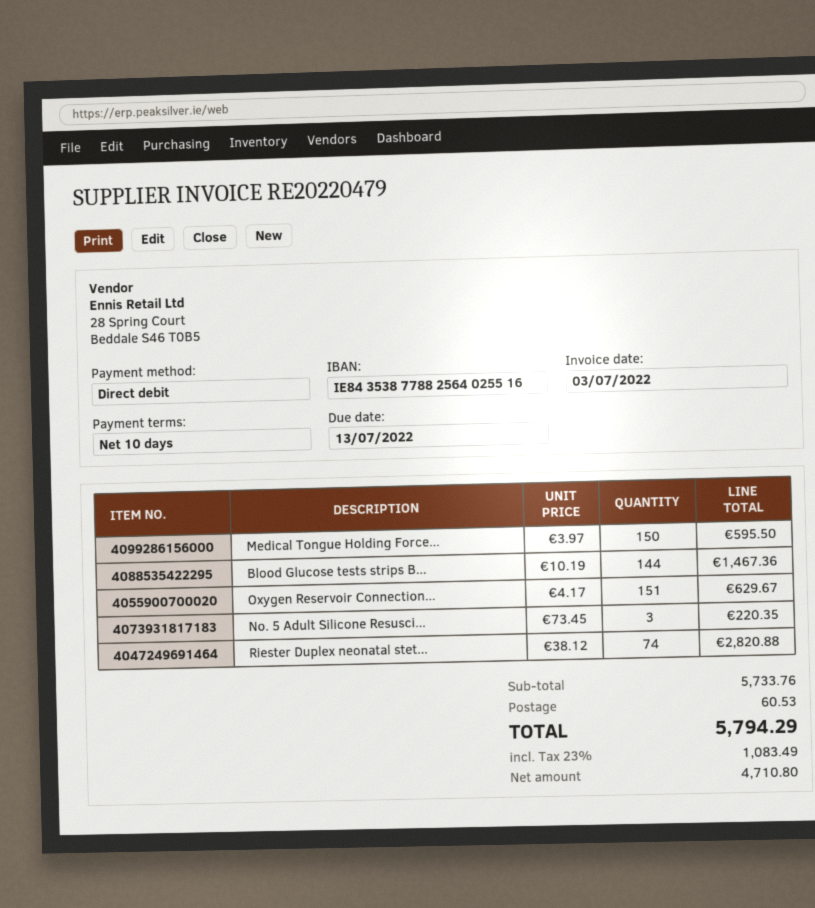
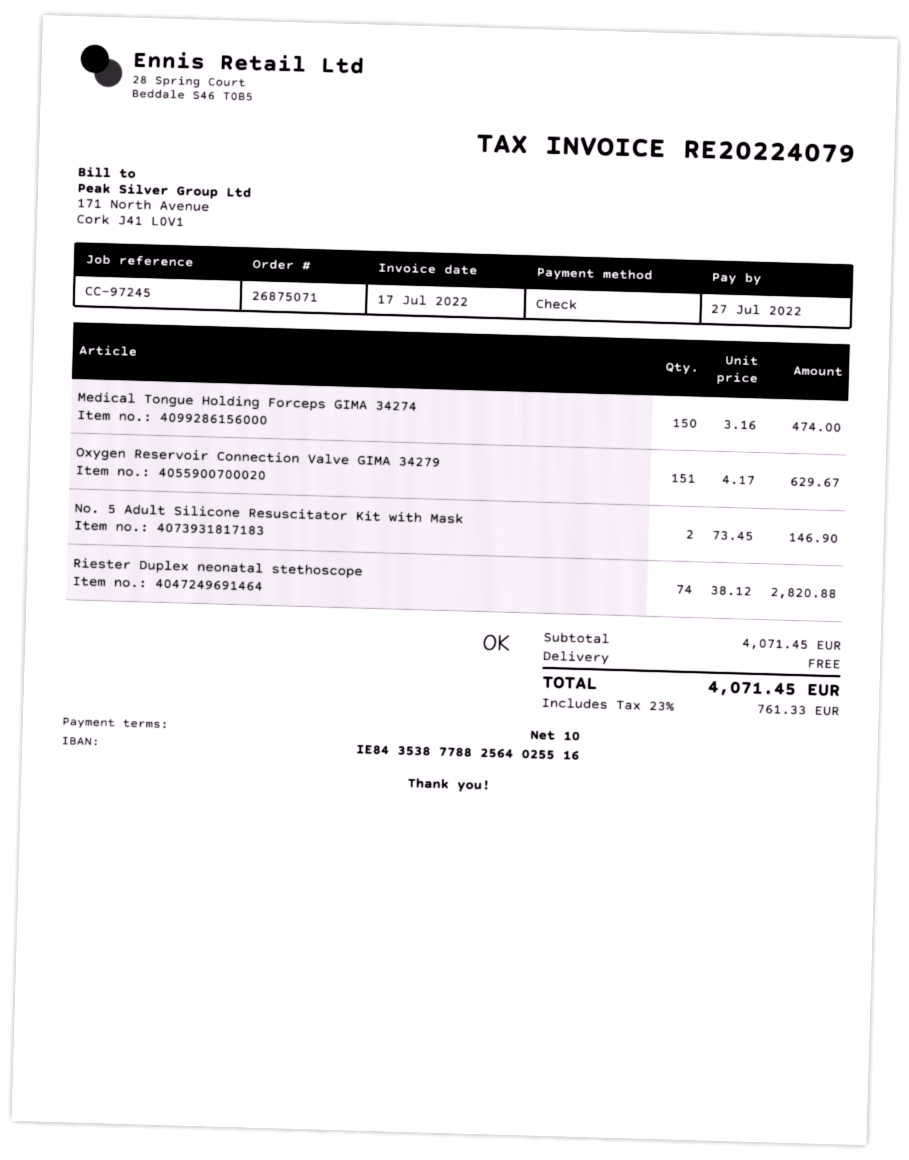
invoice number: RE20220479 -> RE20224079
invoice date: 2022-07-03 -> 2022-07-17
due date: 2022-07-13 -> 2022-07-27
payment method: direct debit -> cheque
Medical Tongue Holding Force...: 150 x 3.97 = 595.50 -> 150 x 3.16 = 474.00
Blood Glucose tests strips B...: 144 x 10.19 = 1467.36 -> none
No. 5 Adult Silicone Resusci...: 3 x 73.45 = 220.35 -> 2 x 73.45 = 146.90
subtotal: 5733.76 -> 4071.45
shipping: 60.53 -> 0.00
tax: 23% = 1083.49 -> 23% = 761.33
total: 5794.29 -> 4071.45

